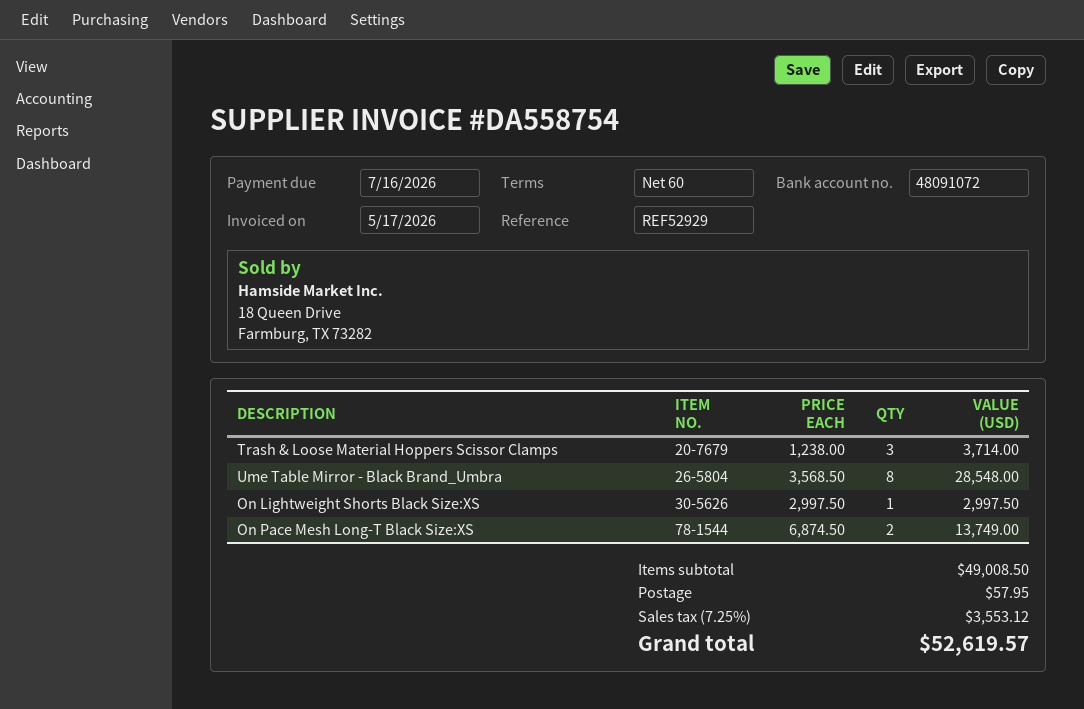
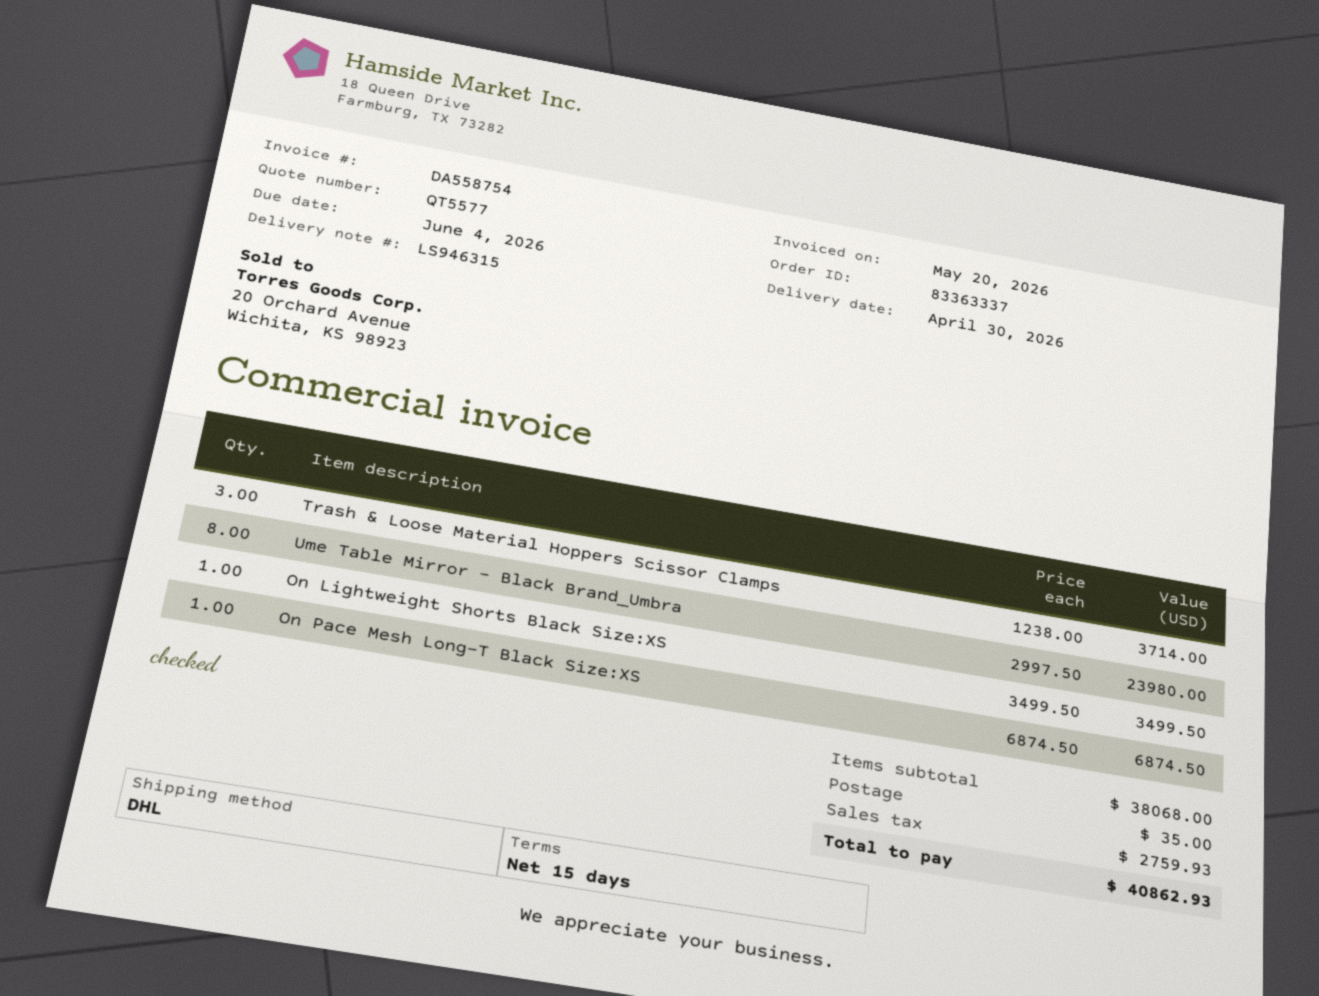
invoice date: 2026-05-17 -> 2026-05-20
payment terms: 60 days -> 15 days
due date: 2026-07-16 -> 2026-06-04
Ume Table Mirror - Black Brand_Umbra: 8 x 3568.50 = 28548.00 -> 8 x 2997.50 = 23980.00
On Lightweight Shorts Black Size:XS: 1 x 2997.50 = 2997.50 -> 1 x 3499.50 = 3499.50
On Pace Mesh Long-T Black Size:XS: 2 x 6874.50 = 13749.00 -> 1 x 6874.50 = 6874.50
subtotal: 49008.50 -> 38068.00
shipping: 57.95 -> 35.00
tax: 3553.12 -> 2759.93
total: 52619.57 -> 40862.93

